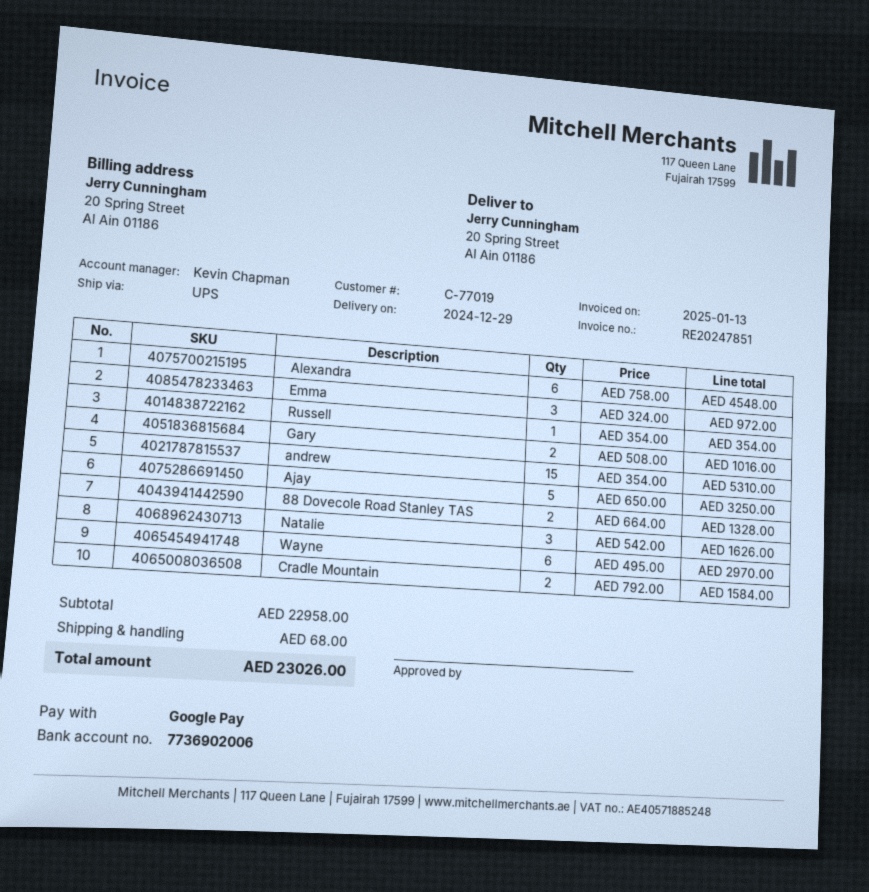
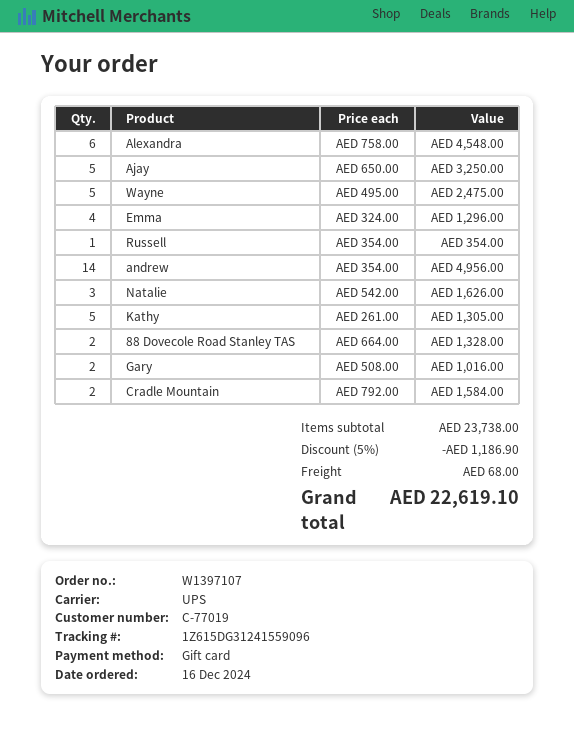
payment method: Google Pay -> gift card
Emma: 3 x 324.00 = 972.00 -> 4 x 324.00 = 1296.00
andrew: 15 x 354.00 = 5310.00 -> 14 x 354.00 = 4956.00
Wayne: 6 x 495.00 = 2970.00 -> 5 x 495.00 = 2475.00
Kathy: none -> 5 x 261.00 = 1305.00
subtotal: 22958.00 -> 23738.00
discount: none -> 5% = 1186.90
total: 23026.00 -> 22619.10

